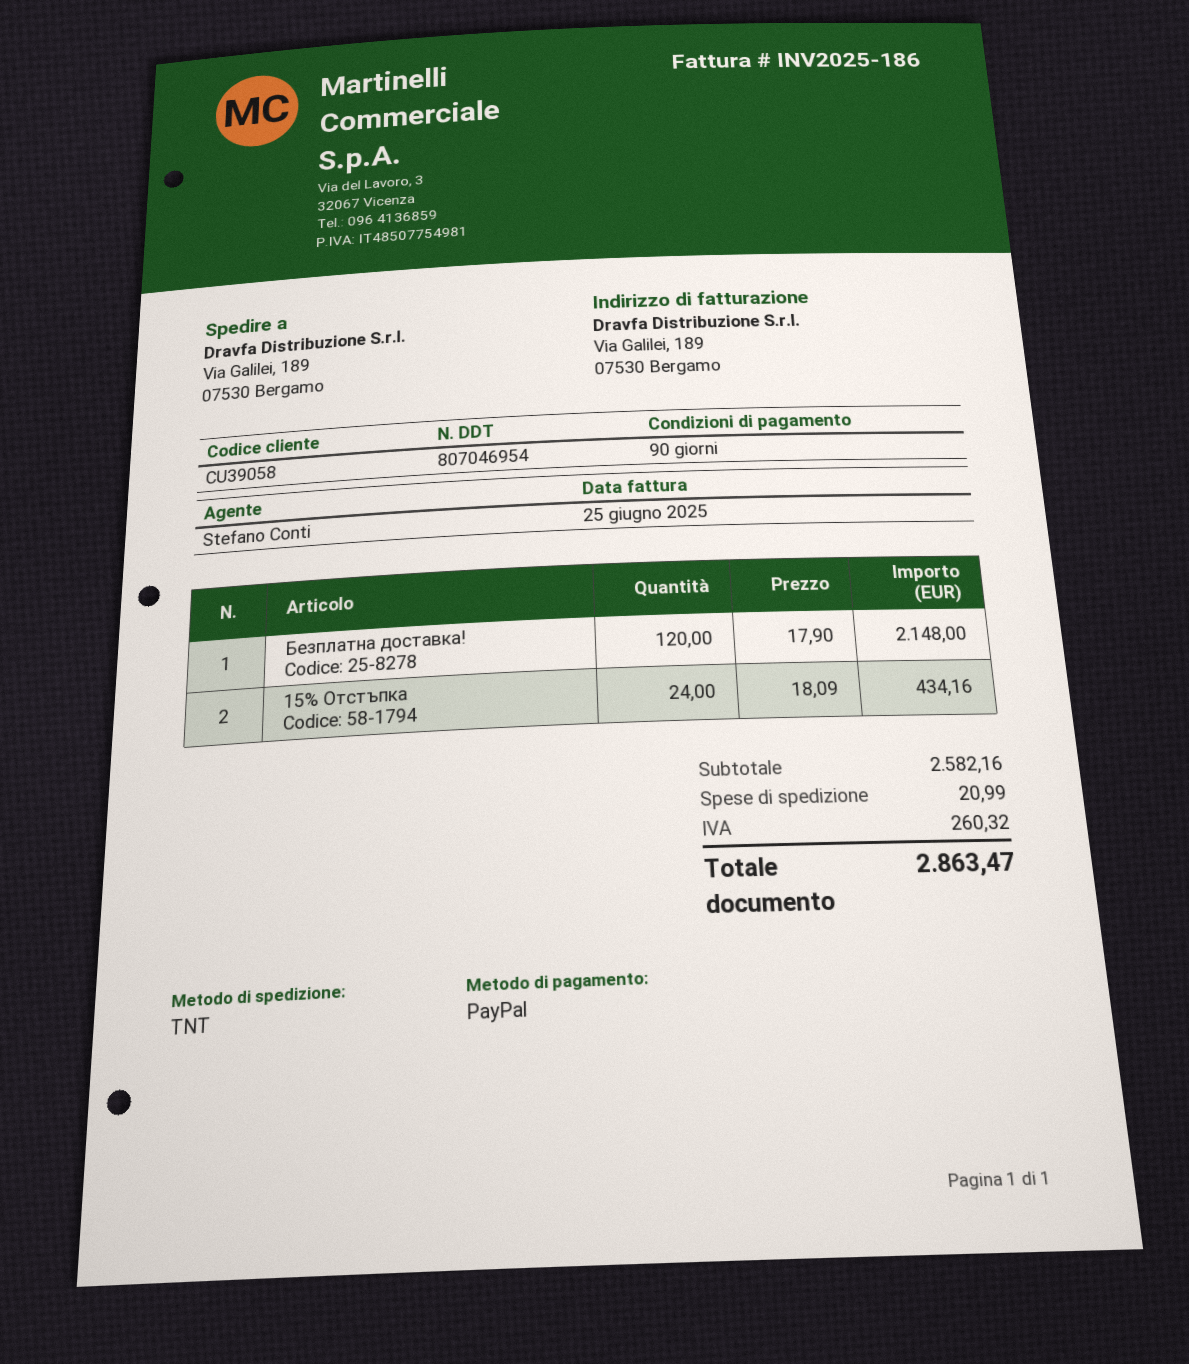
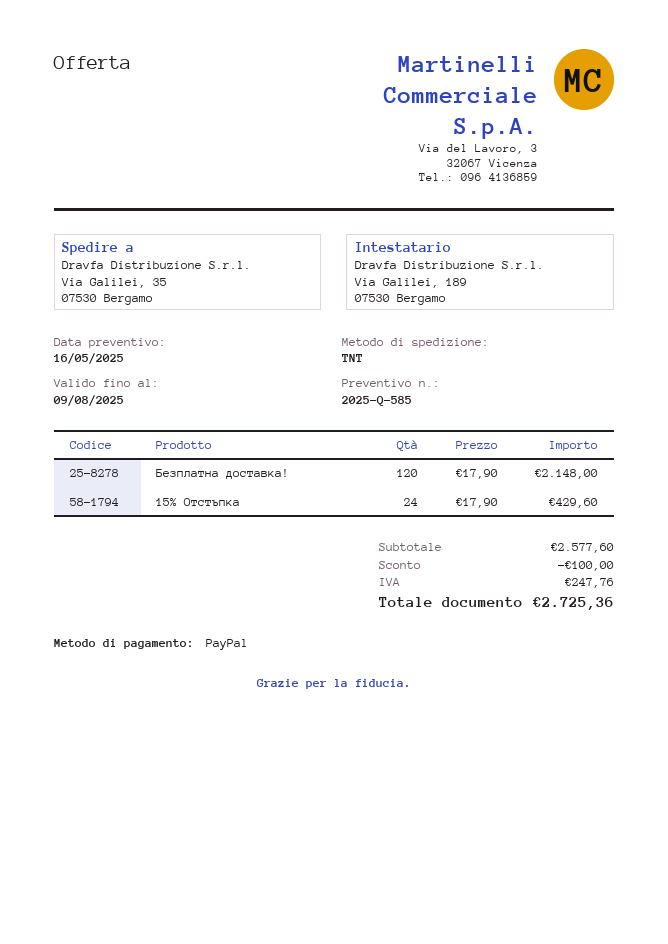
ship to: Via Galilei, 189, 07530 Bergamo -> Via Galilei, 35, 07530 Bergamo
15% Отстъпка: 24 x 18.09 = 434.16 -> 24 x 17.90 = 429.60
subtotal: 2582.16 -> 2577.60
discount: none -> 100.00
shipping: 20.99 -> none
tax: 260.32 -> 247.76
total: 2863.47 -> 2725.36

